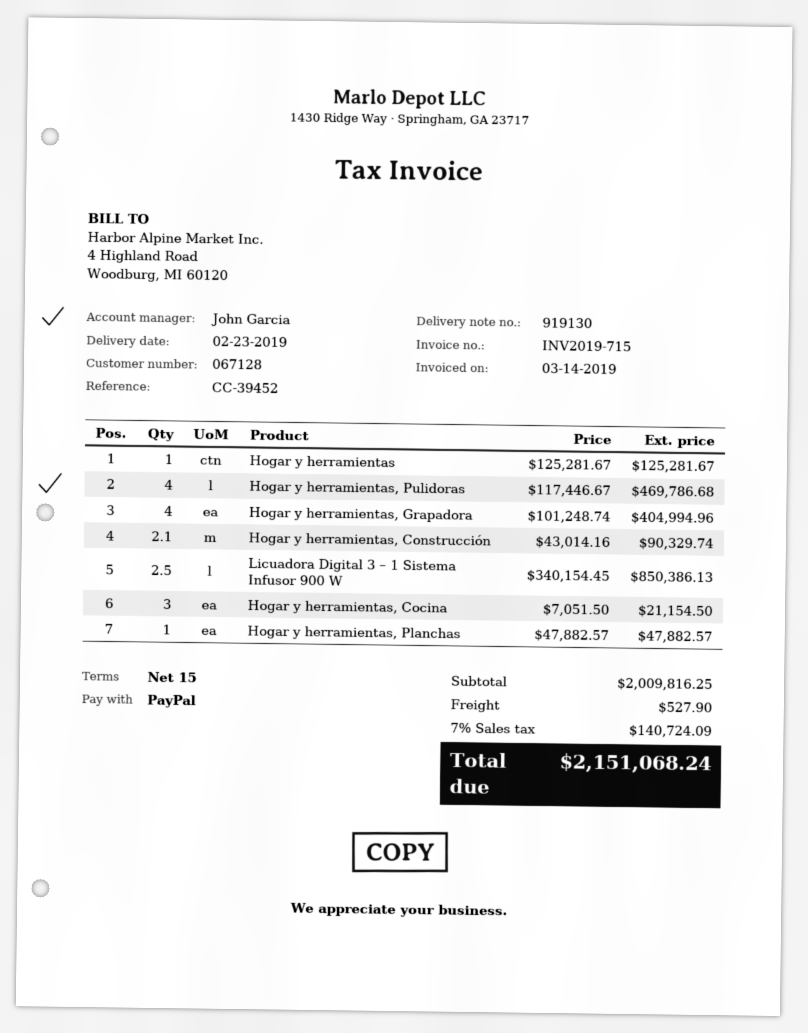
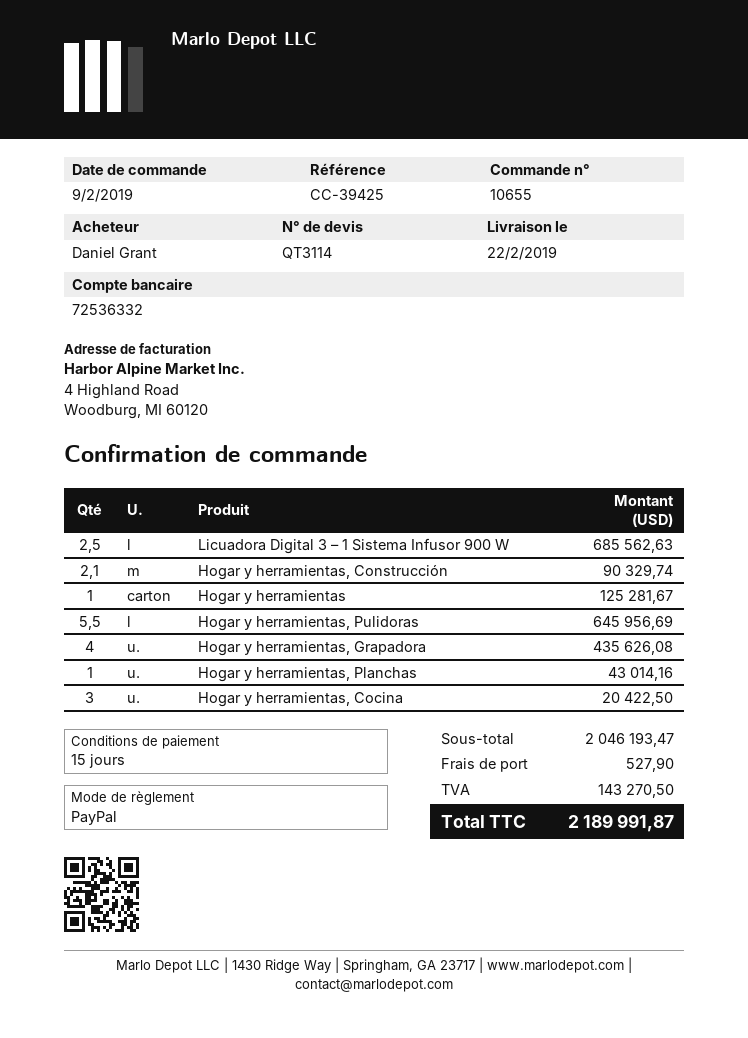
delivery date: 2019-02-23 -> 2019-02-22
reference: CC-39452 -> CC-39425
Hogar y herramientas, Pulidoras: 4 for 469786.68 -> 5.5 for 645956.69
Hogar y herramientas, Grapadora: 4 for 404994.96 -> 4 for 435626.08
Licuadora Digital 3 – 1 Sistema Infusor 900 W: 2.5 for 850386.13 -> 2.5 for 685562.63
Hogar y herramientas, Cocina: 3 for 21154.50 -> 3 for 20422.50
Hogar y herramientas, Planchas: 1 for 47882.57 -> 1 for 43014.16
subtotal: 2009816.25 -> 2046193.47
tax: 140724.09 -> 143270.50
total: 2151068.24 -> 2189991.87

